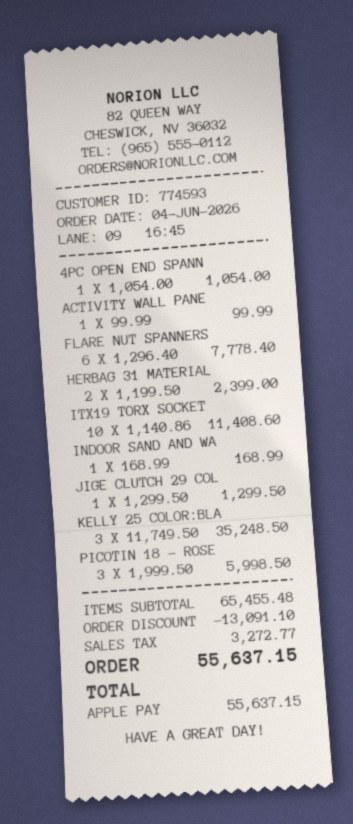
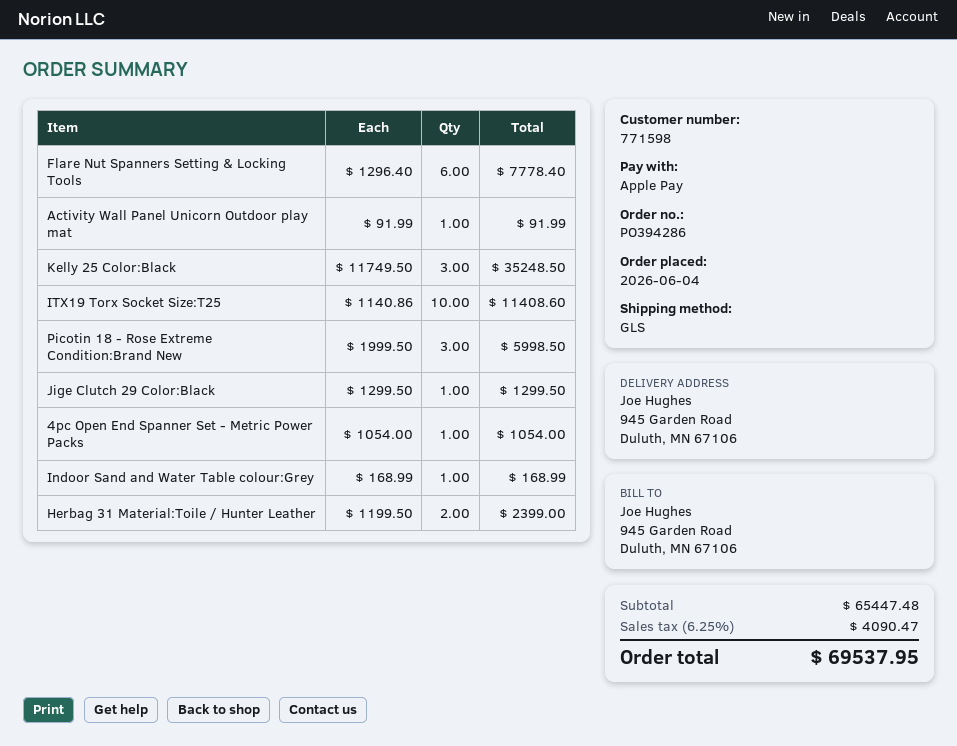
customer number: 774593 -> 771598
ACTIVITY WALL PANE: 1 x 99.99 = 99.99 -> 1 x 91.99 = 91.99
subtotal: 65455.48 -> 65447.48
discount: 13091.10 -> none
tax: 3272.77 -> 4090.47
total: 55637.15 -> 69537.95

